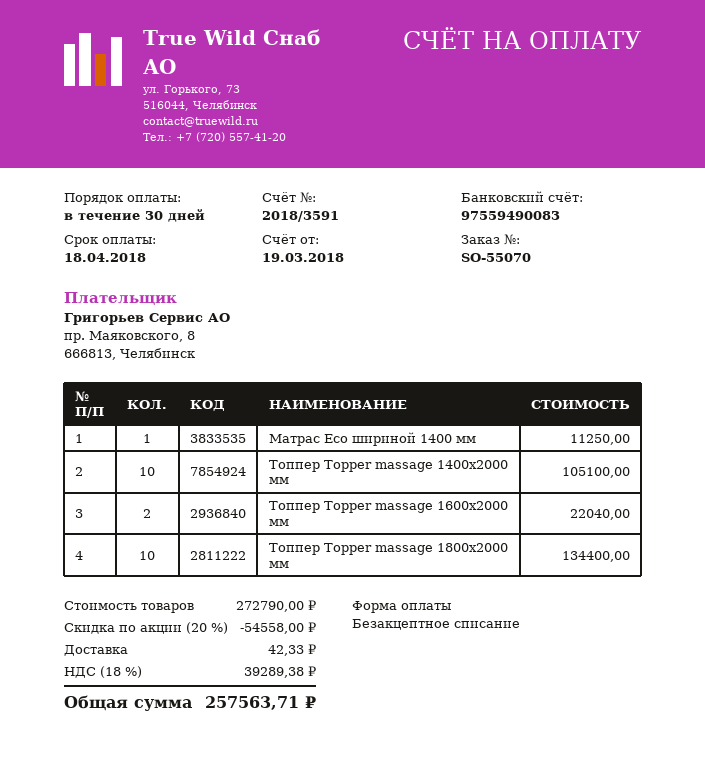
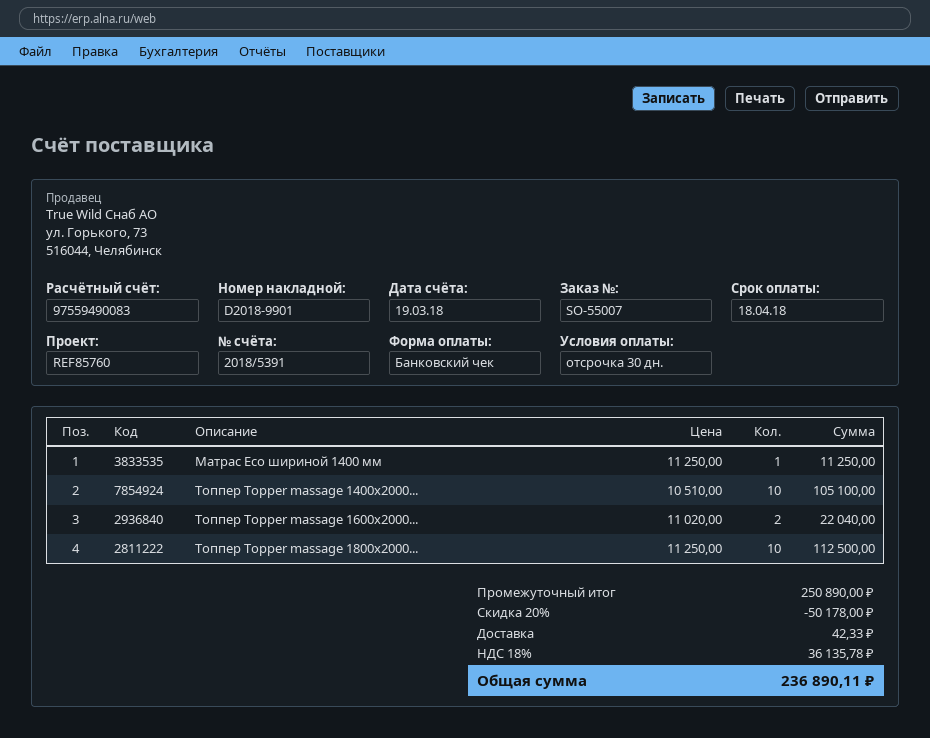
order number: SO-55070 -> SO-55007
invoice number: 2018/3591 -> 2018/5391
payment method: direct debit -> cheque
Топпер Topper massage 1800х2000 мм: 10 for 134400.00 -> 10 for 112500.00
subtotal: 272790.00 -> 250890.00
discount: 20% = 54558.00 -> 20% = 50178.00
tax: 18% = 39289.38 -> 18% = 36135.78
total: 257563.71 -> 236890.11

